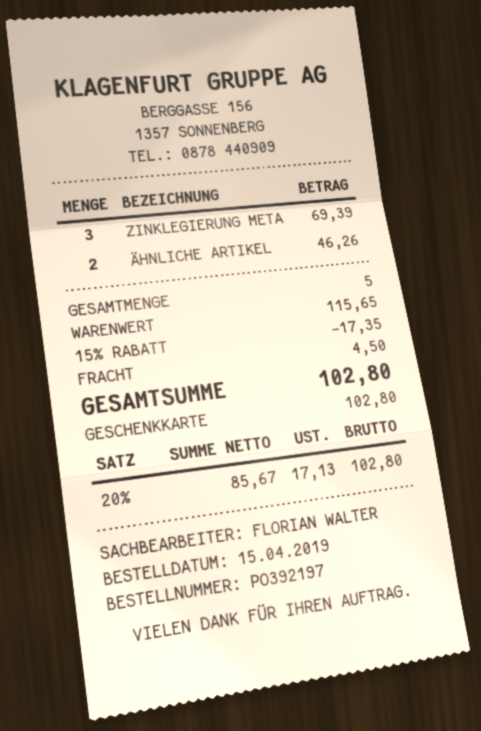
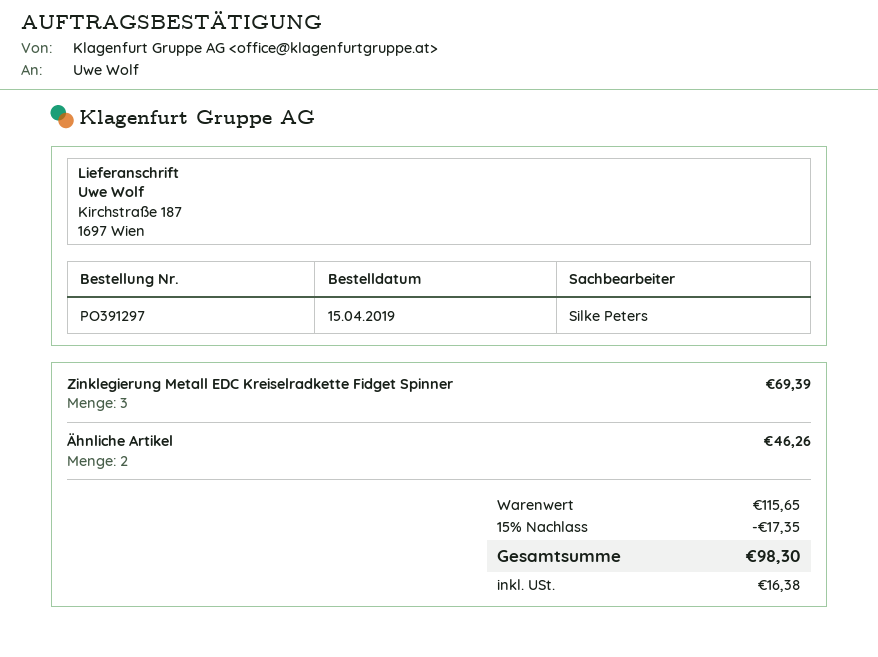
order number: PO392197 -> PO391297
sales rep: FLORIAN WALTER -> Silke Peters
shipping: 4.50 -> none
tax: 17.13 -> 16.38
total: 102.80 -> 98.30

